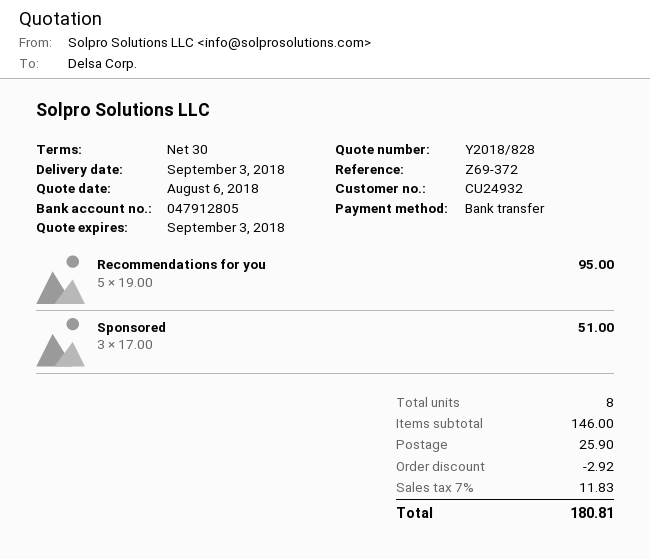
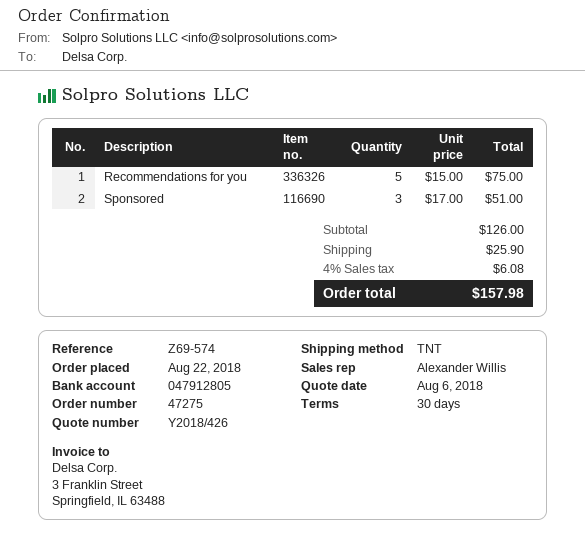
quote number: Y2018/828 -> Y2018/426
reference: Z69-372 -> Z69-574
Recommendations for you: 5 x 19.00 = 95.00 -> 5 x 15.00 = 75.00
subtotal: 146.00 -> 126.00
discount: 2.92 -> none
tax: 7% = 11.83 -> 4% = 6.08
total: 180.81 -> 157.98

